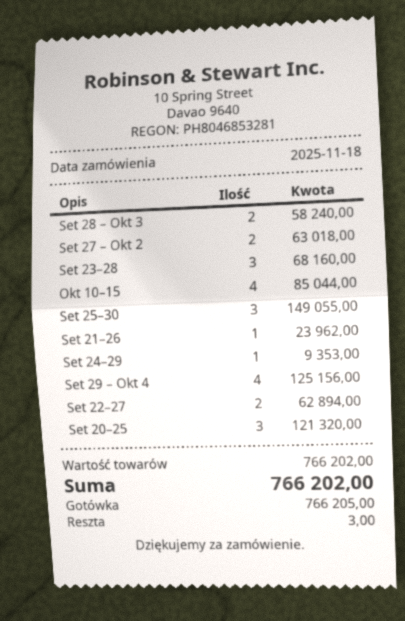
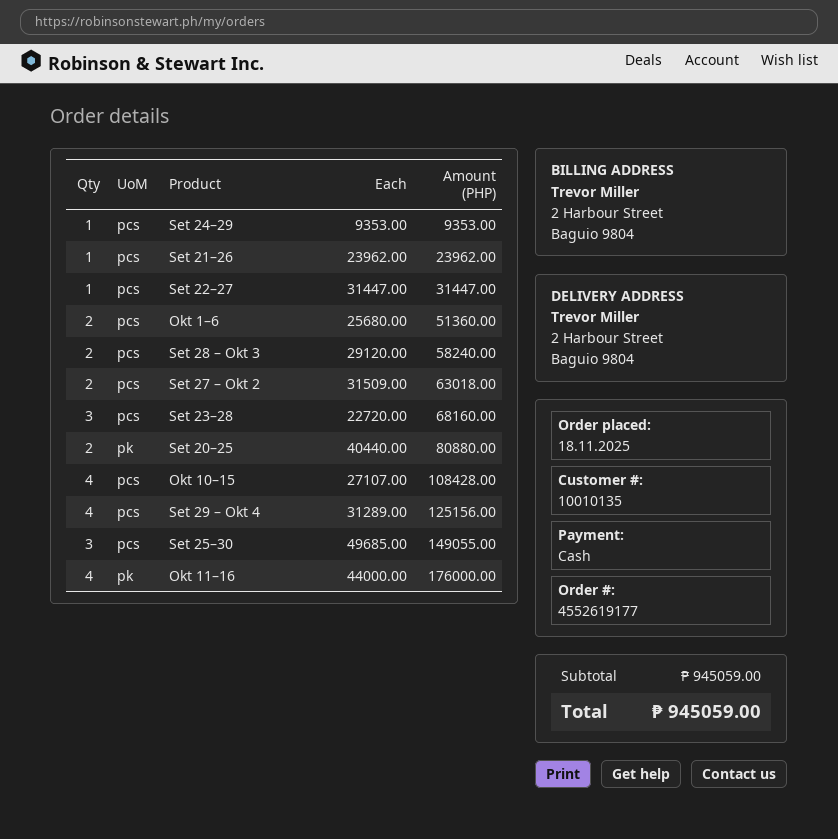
Okt 10–15: 4 for 85044.00 -> 4 for 108428.00
Set 22–27: 2 for 62894.00 -> 1 for 31447.00
Set 20–25: 3 for 121320.00 -> 2 for 80880.00
Okt 1–6: none -> 2 for 51360.00
Okt 11–16: none -> 4 for 176000.00
subtotal: 766202.00 -> 945059.00
total: 766202.00 -> 945059.00

